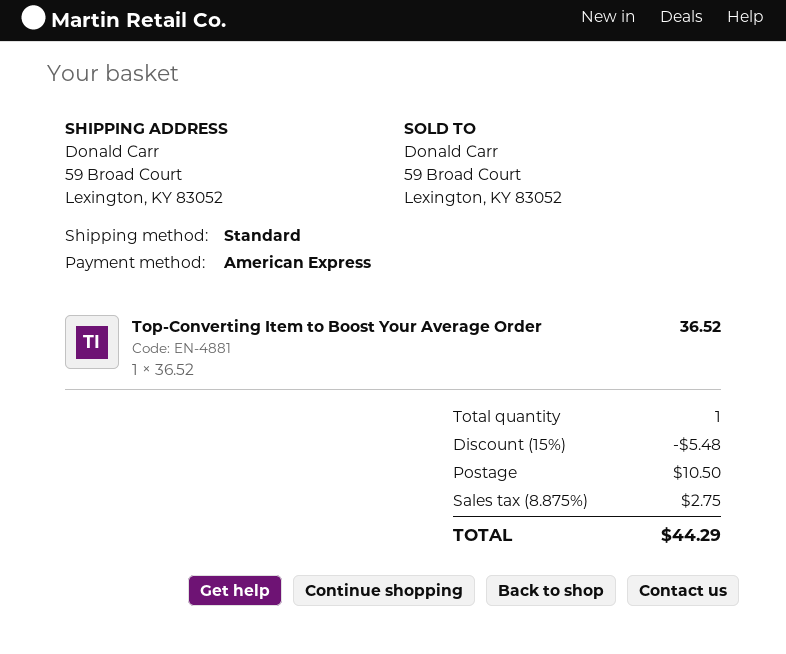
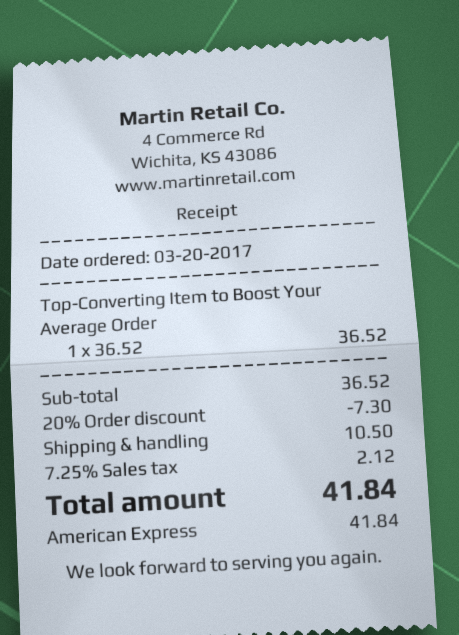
discount: 15% = 5.48 -> 20% = 7.30
tax: 8.875% = 2.75 -> 7.25% = 2.12
total: 44.29 -> 41.84

